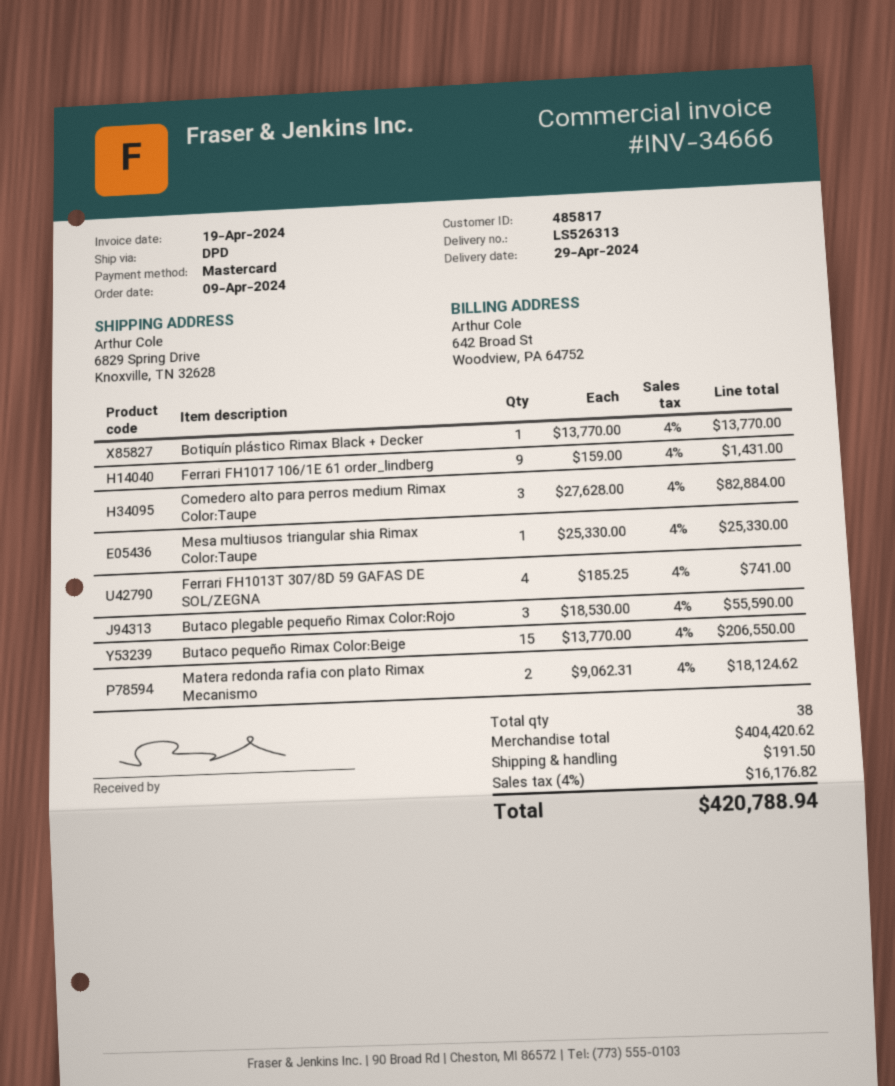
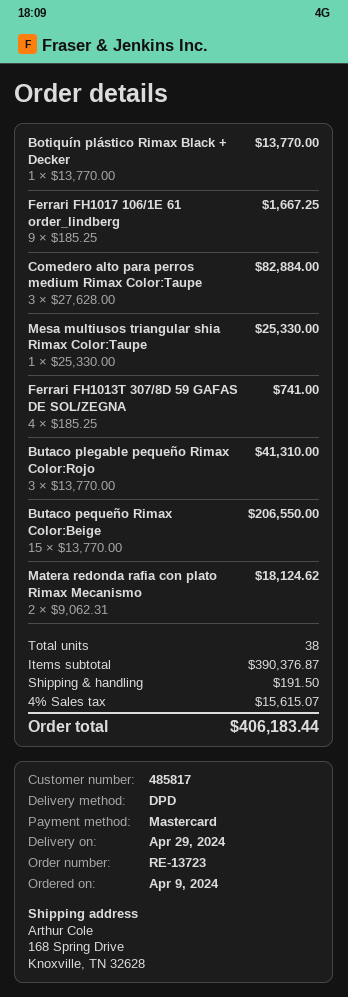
ship to: 6829 Spring Drive, Knoxville, TN 32628 -> 168 Spring Drive, Knoxville, TN 32628
Ferrari FH1017 106/1E 61 order_lindberg: 9 x 159.00 = 1431.00 -> 9 x 185.25 = 1667.25
Butaco plegable pequeño Rimax Color:Rojo: 3 x 18530.00 = 55590.00 -> 3 x 13770.00 = 41310.00
subtotal: 404420.62 -> 390376.87
tax: 4% = 16176.82 -> 4% = 15615.07
total: 420788.94 -> 406183.44

